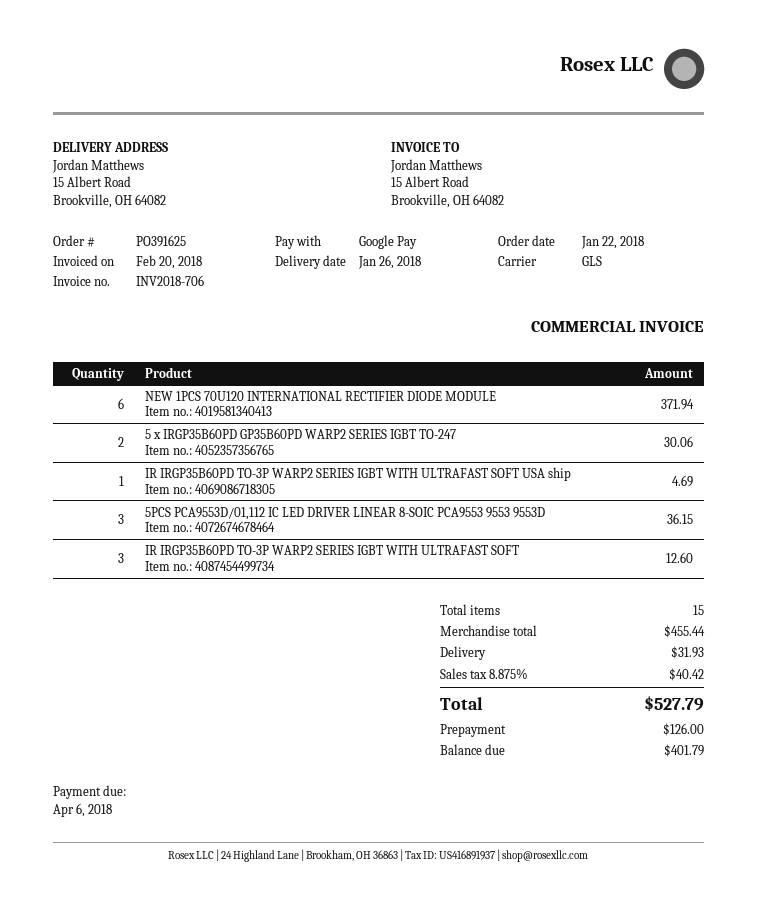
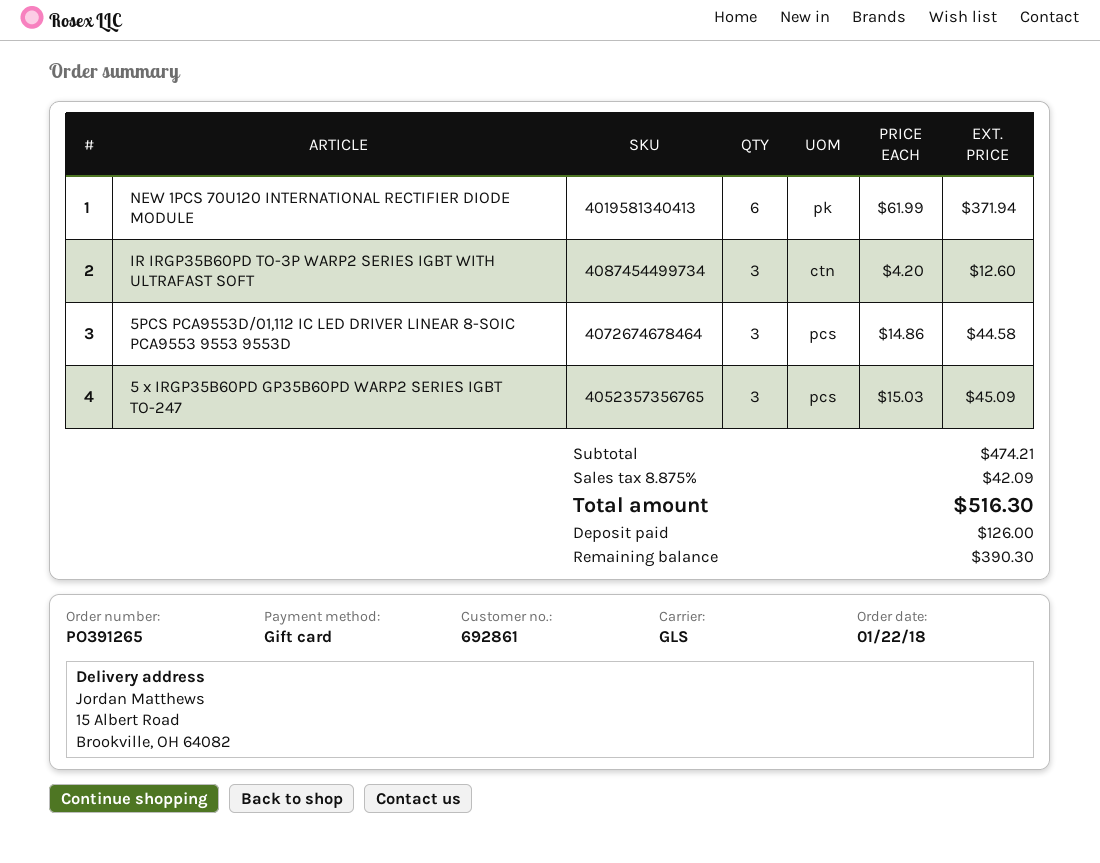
order number: PO391625 -> PO391265
payment method: Google Pay -> gift card
5 x IRGP35B60PD GP35B60PD WARP2 SERIES IGBT TO-247: 2 for 30.06 -> 3 for 45.09
IR IRGP35B60PD TO-3P WARP2 SERIES IGBT WITH ULTRAFAST SOFT USA ship: 1 for 4.69 -> none
5PCS PCA9553D/01,112 IC LED DRIVER LINEAR 8-SOIC PCA9553 9553 9553D: 3 for 36.15 -> 3 for 44.58
subtotal: 455.44 -> 474.21
shipping: 31.93 -> none
tax: 8.875% = 40.42 -> 8.875% = 42.09
total: 527.79 -> 516.30
balance: 401.79 -> 390.30

